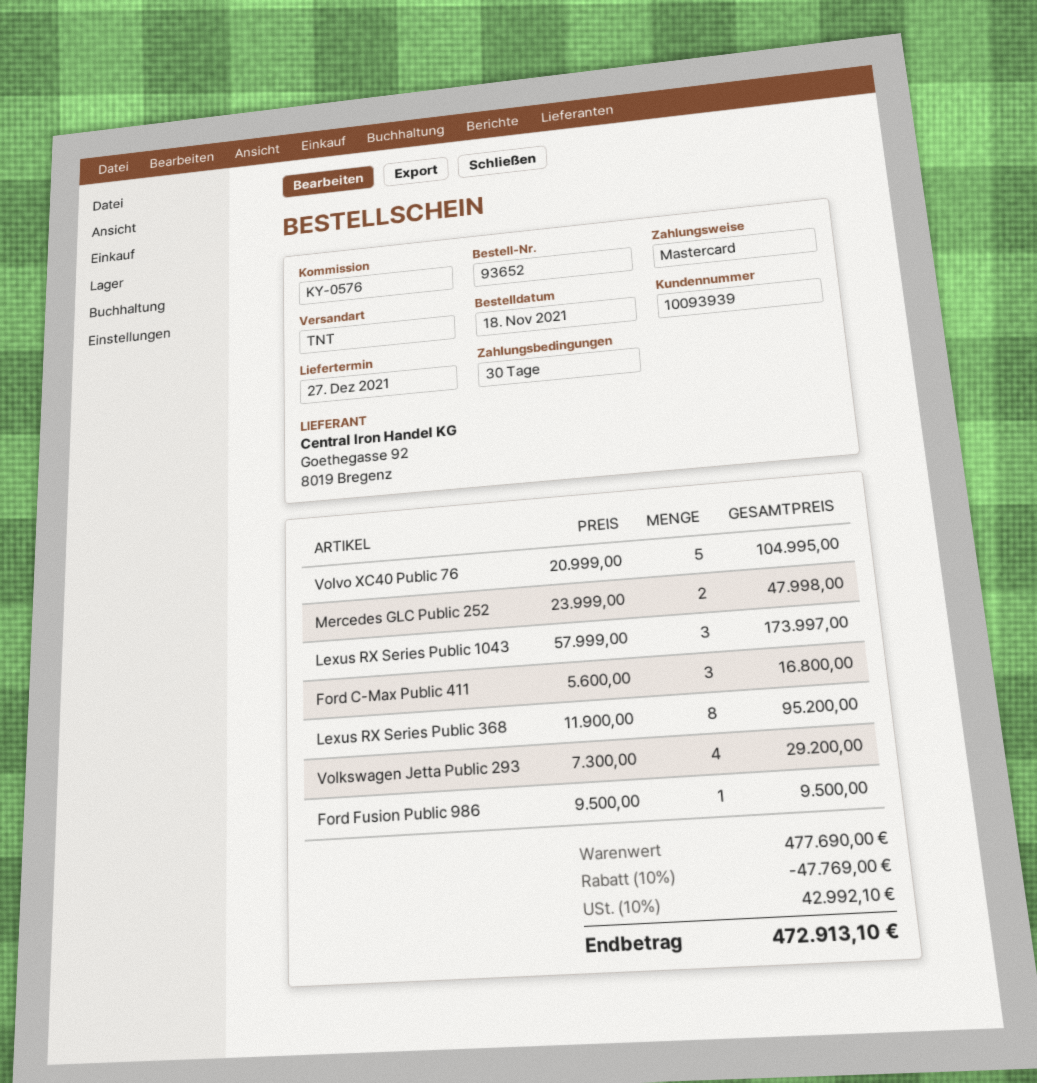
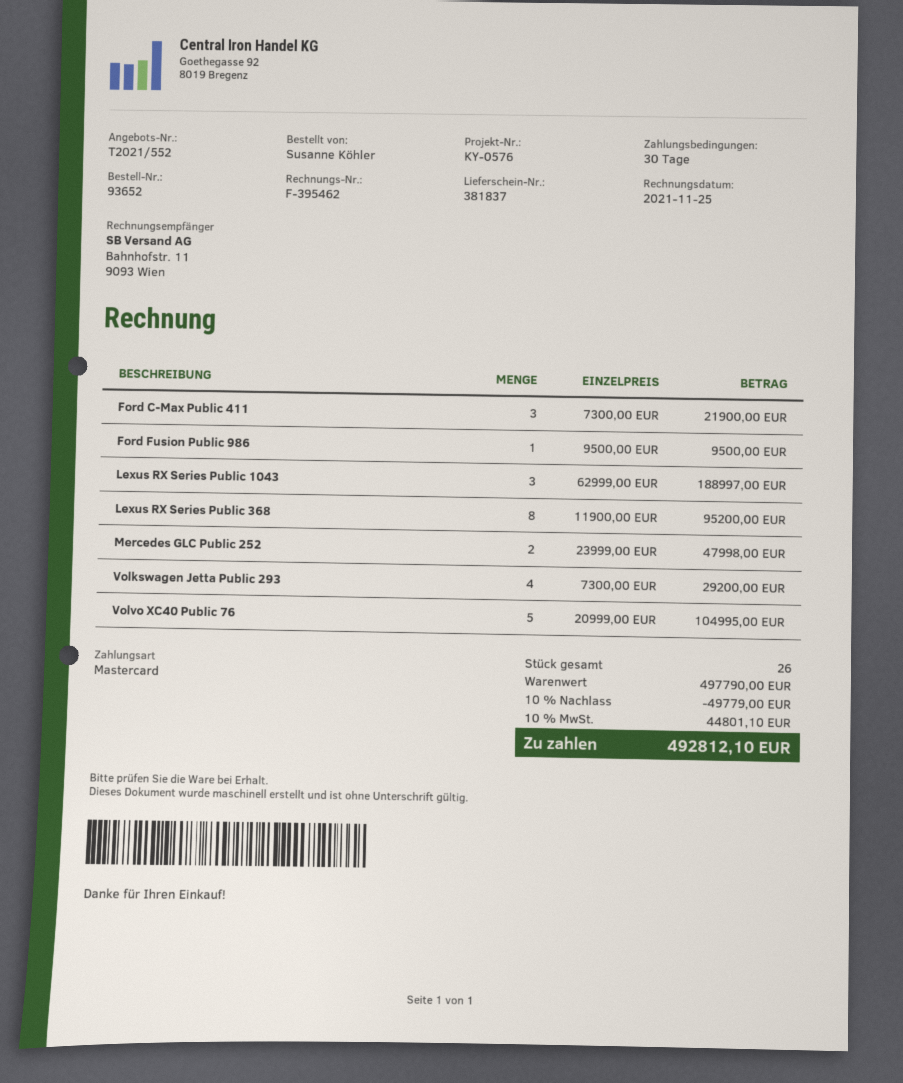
Lexus RX Series Public 1043: 3 x 57999.00 = 173997.00 -> 3 x 62999.00 = 188997.00
Ford C-Max Public 411: 3 x 5600.00 = 16800.00 -> 3 x 7300.00 = 21900.00
subtotal: 477690.00 -> 497790.00
discount: 10% = 47769.00 -> 10% = 49779.00
tax: 10% = 42992.10 -> 10% = 44801.10
total: 472913.10 -> 492812.10

